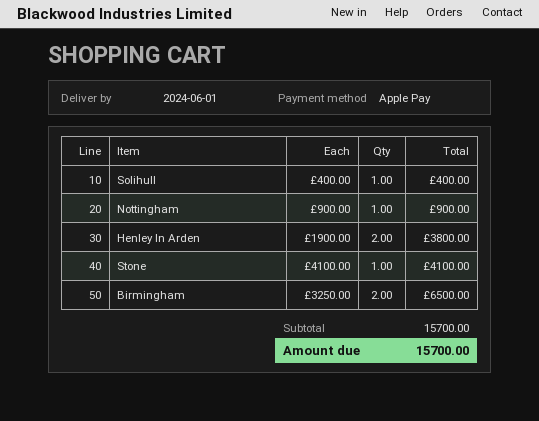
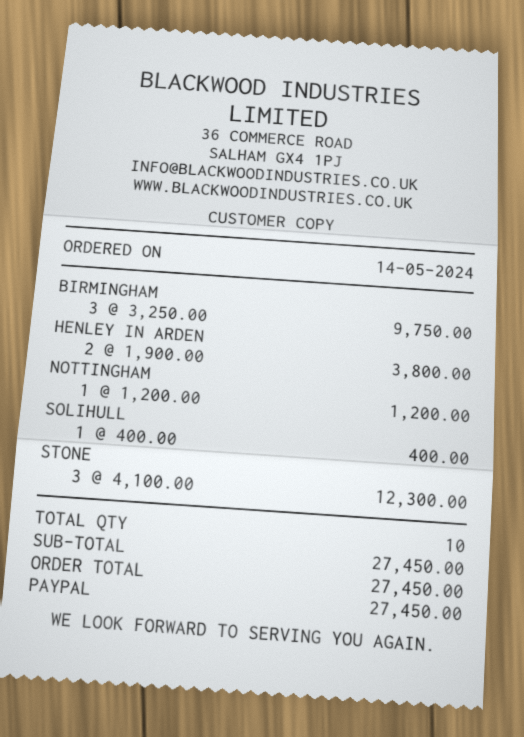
payment method: Apple Pay -> PayPal
Nottingham: 1 x 900.00 = 900.00 -> 1 x 1200.00 = 1200.00
Stone: 1 x 4100.00 = 4100.00 -> 3 x 4100.00 = 12300.00
Birmingham: 2 x 3250.00 = 6500.00 -> 3 x 3250.00 = 9750.00
subtotal: 15700.00 -> 27450.00
total: 15700.00 -> 27450.00

